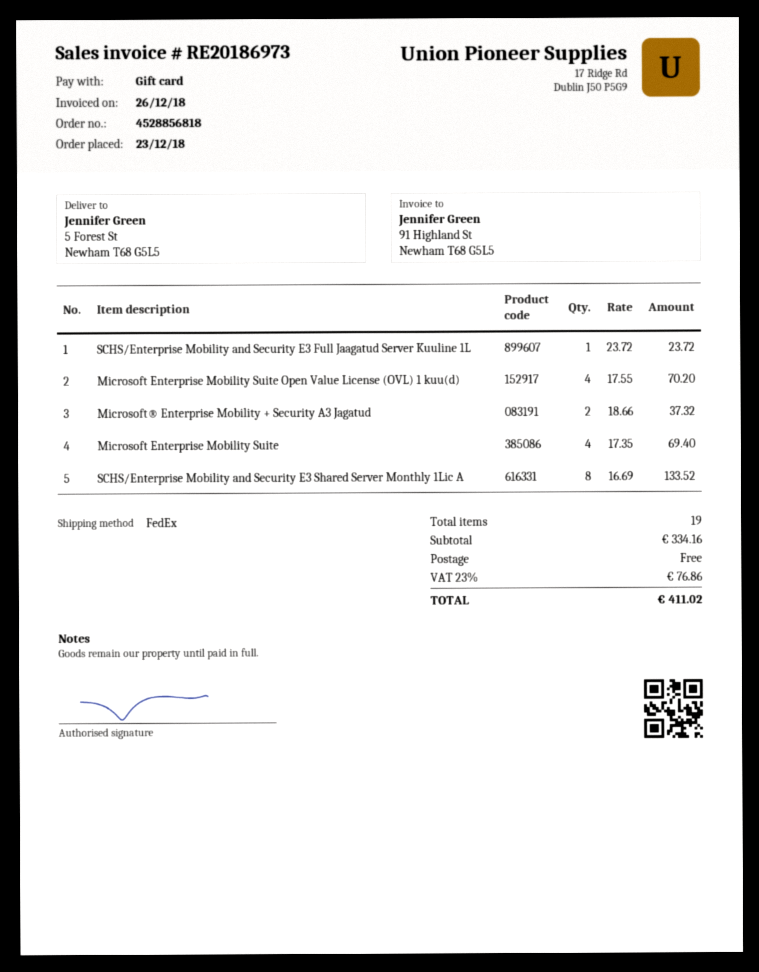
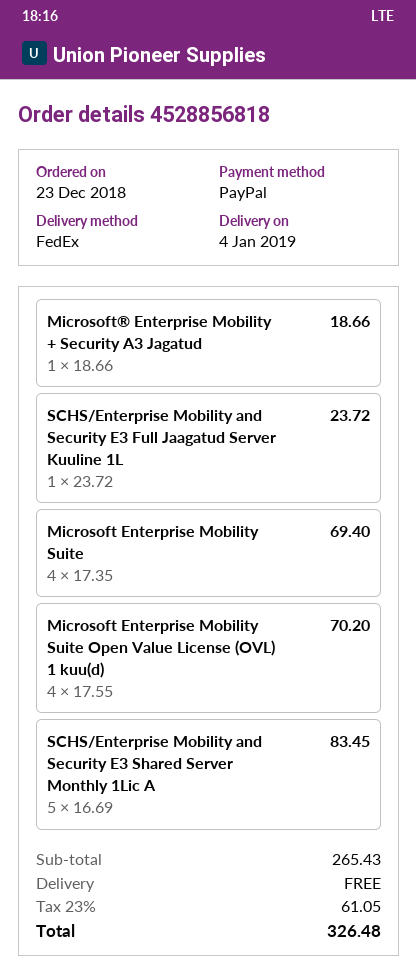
payment method: gift card -> PayPal
Microsoft® Enterprise Mobility + Security A3 Jagatud: 2 x 18.66 = 37.32 -> 1 x 18.66 = 18.66
SCHS/Enterprise Mobility and Security E3 Shared Server Monthly 1Lic A: 8 x 16.69 = 133.52 -> 5 x 16.69 = 83.45
subtotal: 334.16 -> 265.43
tax: 23% = 76.86 -> 23% = 61.05
total: 411.02 -> 326.48

